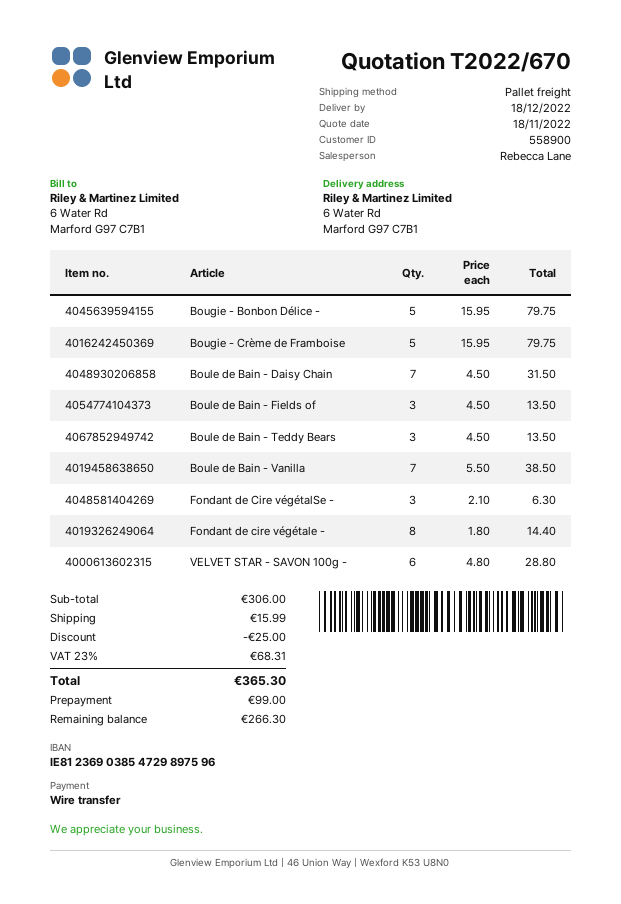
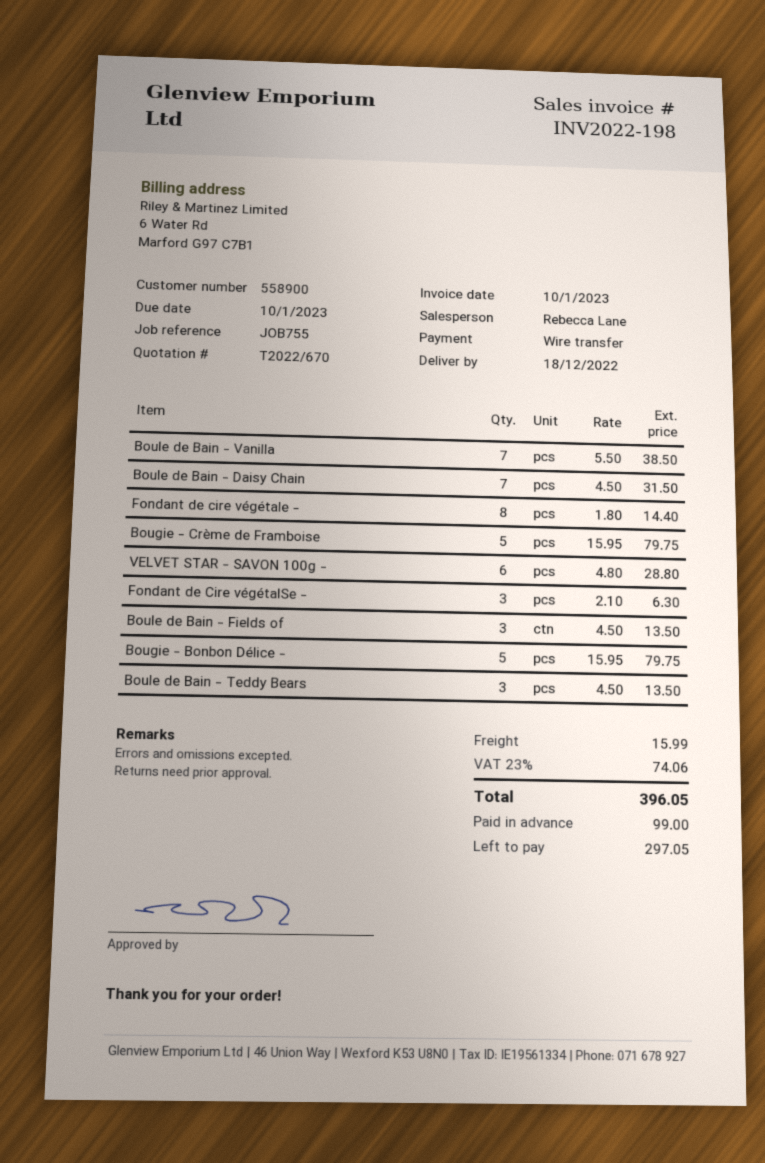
discount: 25.00 -> none
tax: 23% = 68.31 -> 23% = 74.06
total: 365.30 -> 396.05
balance: 266.30 -> 297.05

